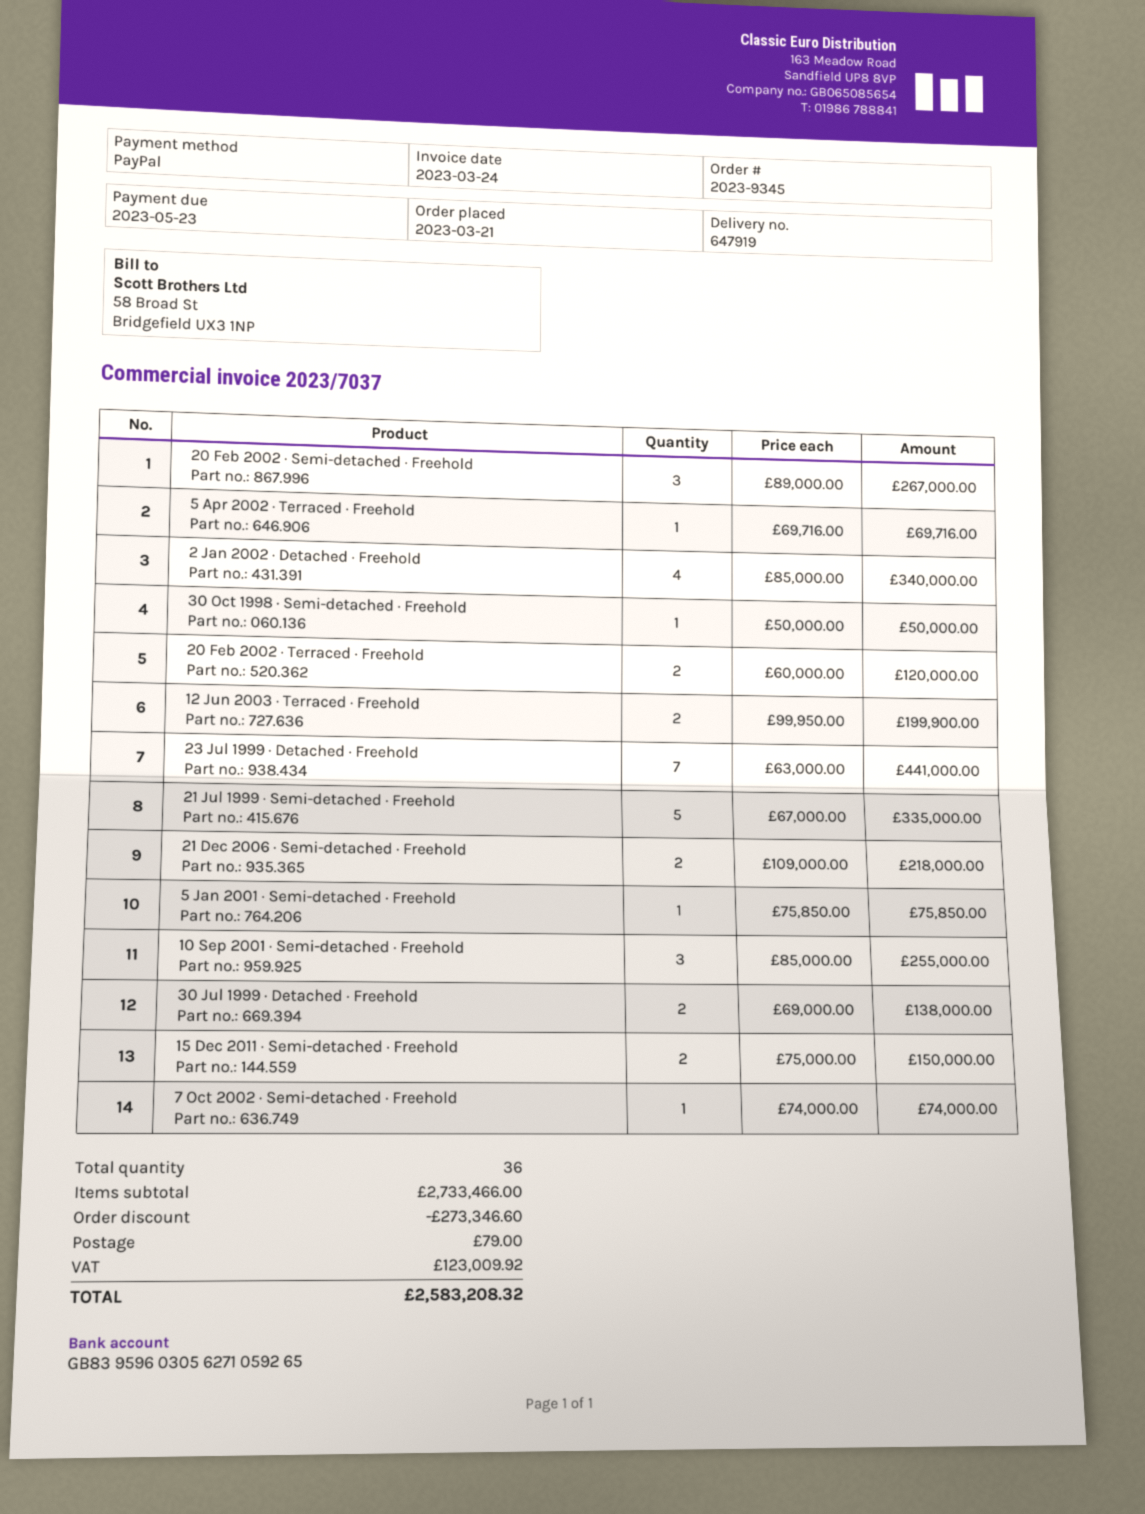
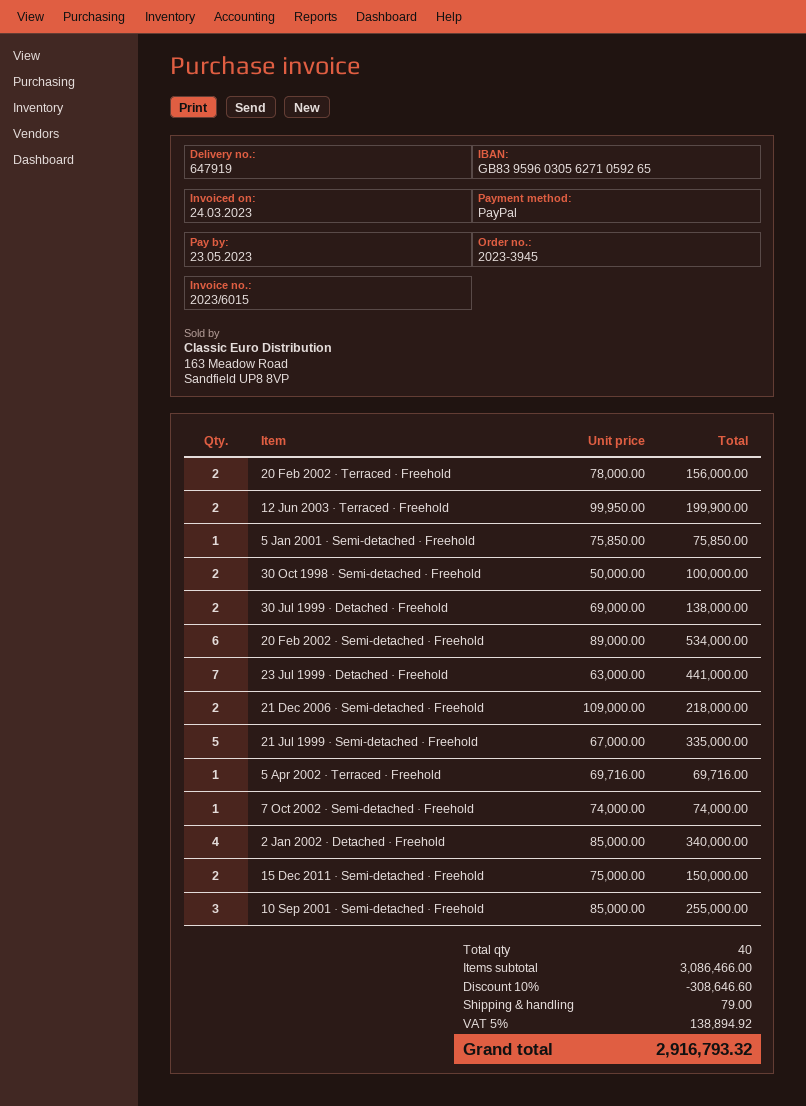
order number: 2023-9345 -> 2023-3945
invoice number: 2023/7037 -> 2023/6015
20 Feb 2002 · Semi-detached · Freehold: 3 x 89000.00 = 267000.00 -> 6 x 89000.00 = 534000.00
30 Oct 1998 · Semi-detached · Freehold: 1 x 50000.00 = 50000.00 -> 2 x 50000.00 = 100000.00
20 Feb 2002 · Terraced · Freehold: 2 x 60000.00 = 120000.00 -> 2 x 78000.00 = 156000.00
total quantity: 36 -> 40
subtotal: 2733466.00 -> 3086466.00
discount: 273346.60 -> 308646.60
tax: 123009.92 -> 138894.92
total: 2583208.32 -> 2916793.32

